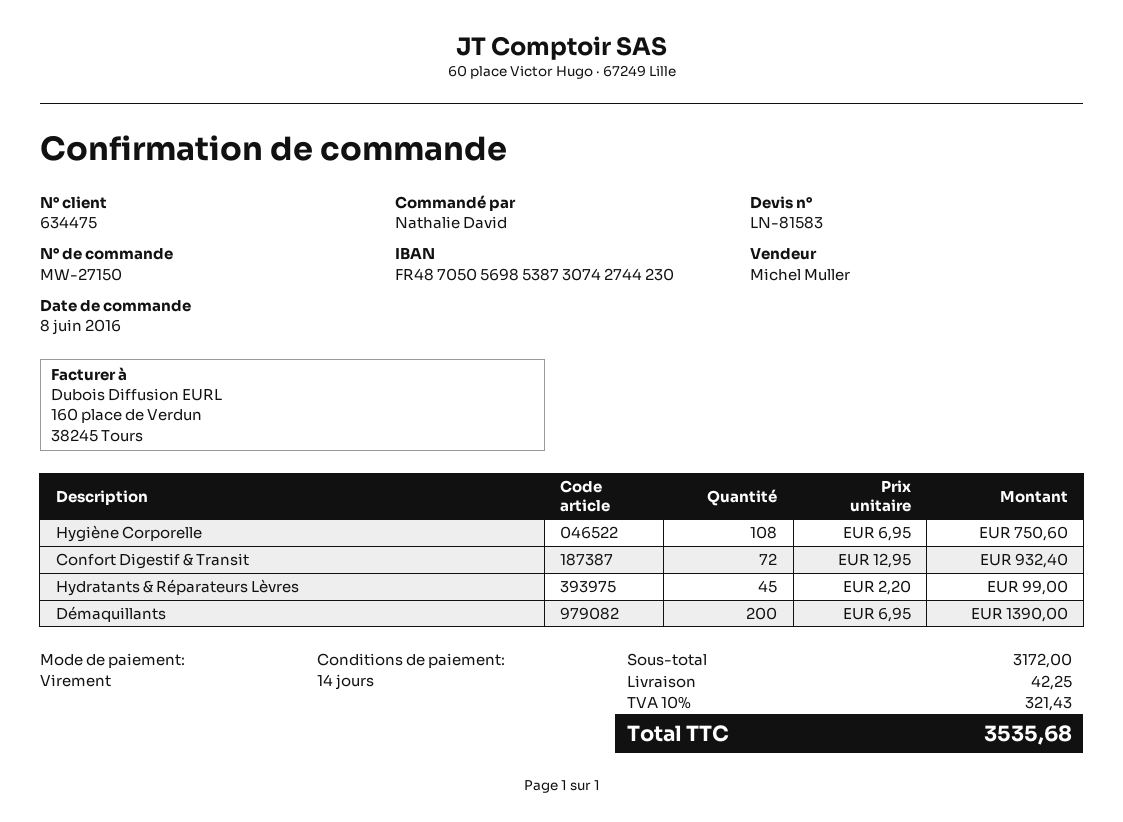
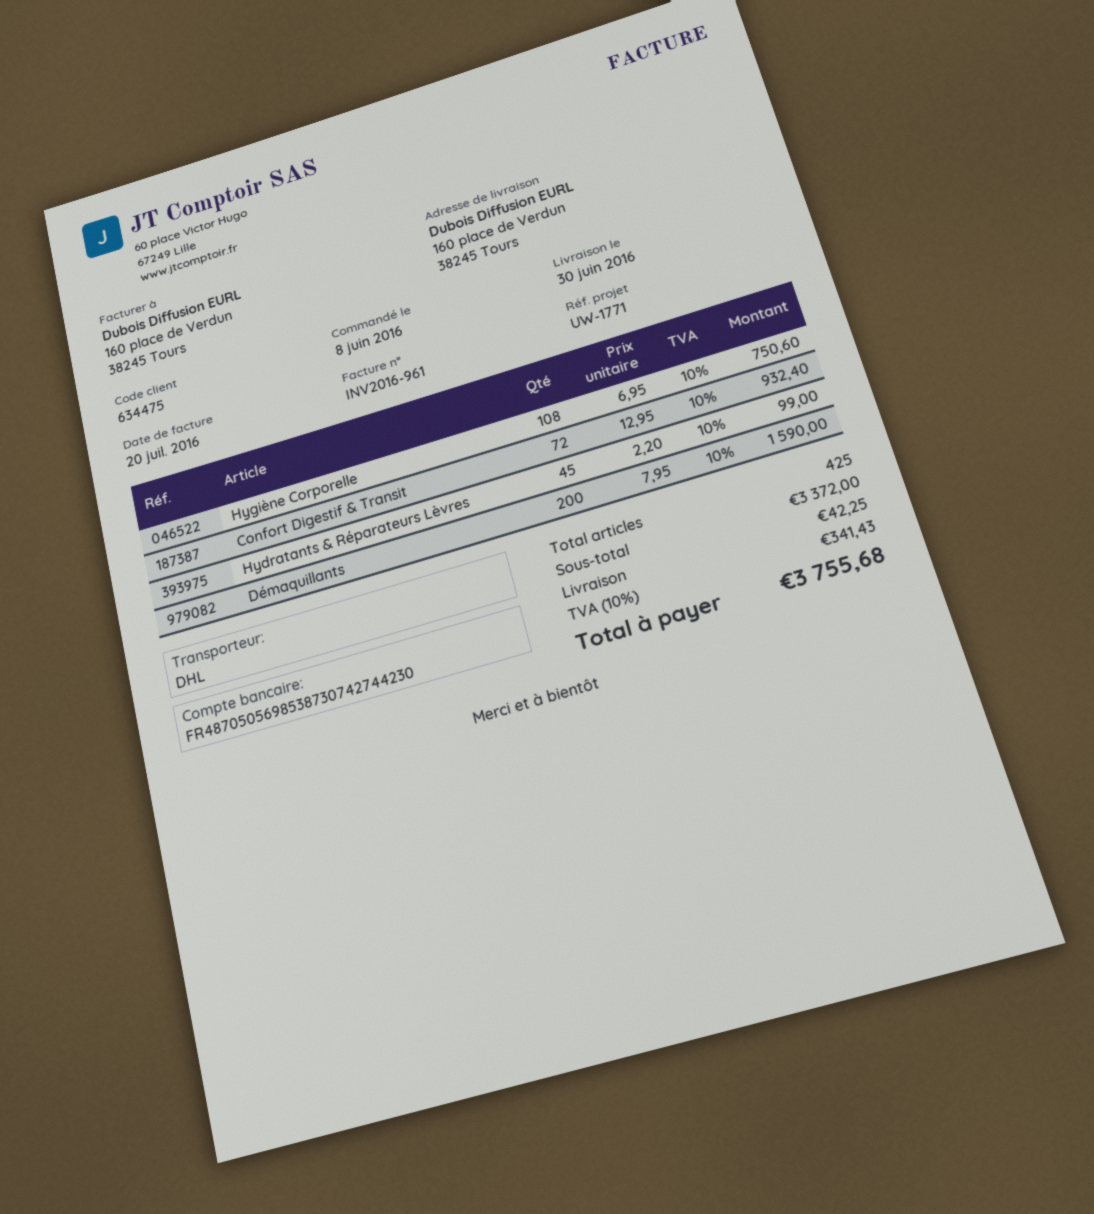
Démaquillants: 200 x 6.95 = 1390.00 -> 200 x 7.95 = 1590.00
subtotal: 3172.00 -> 3372.00
tax: 10% = 321.43 -> 10% = 341.43
total: 3535.68 -> 3755.68

